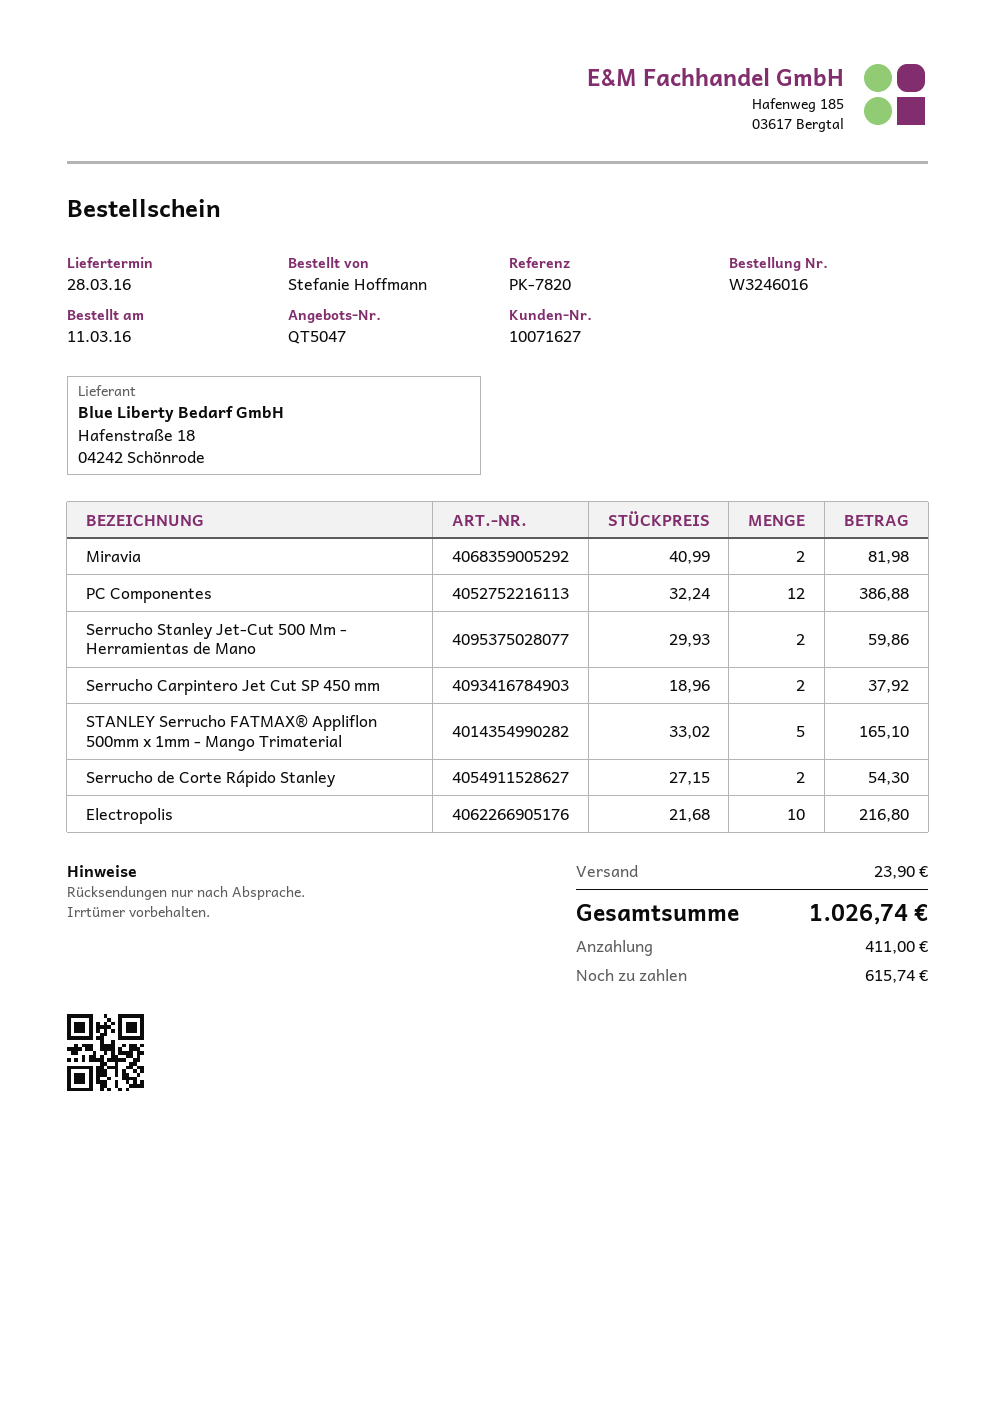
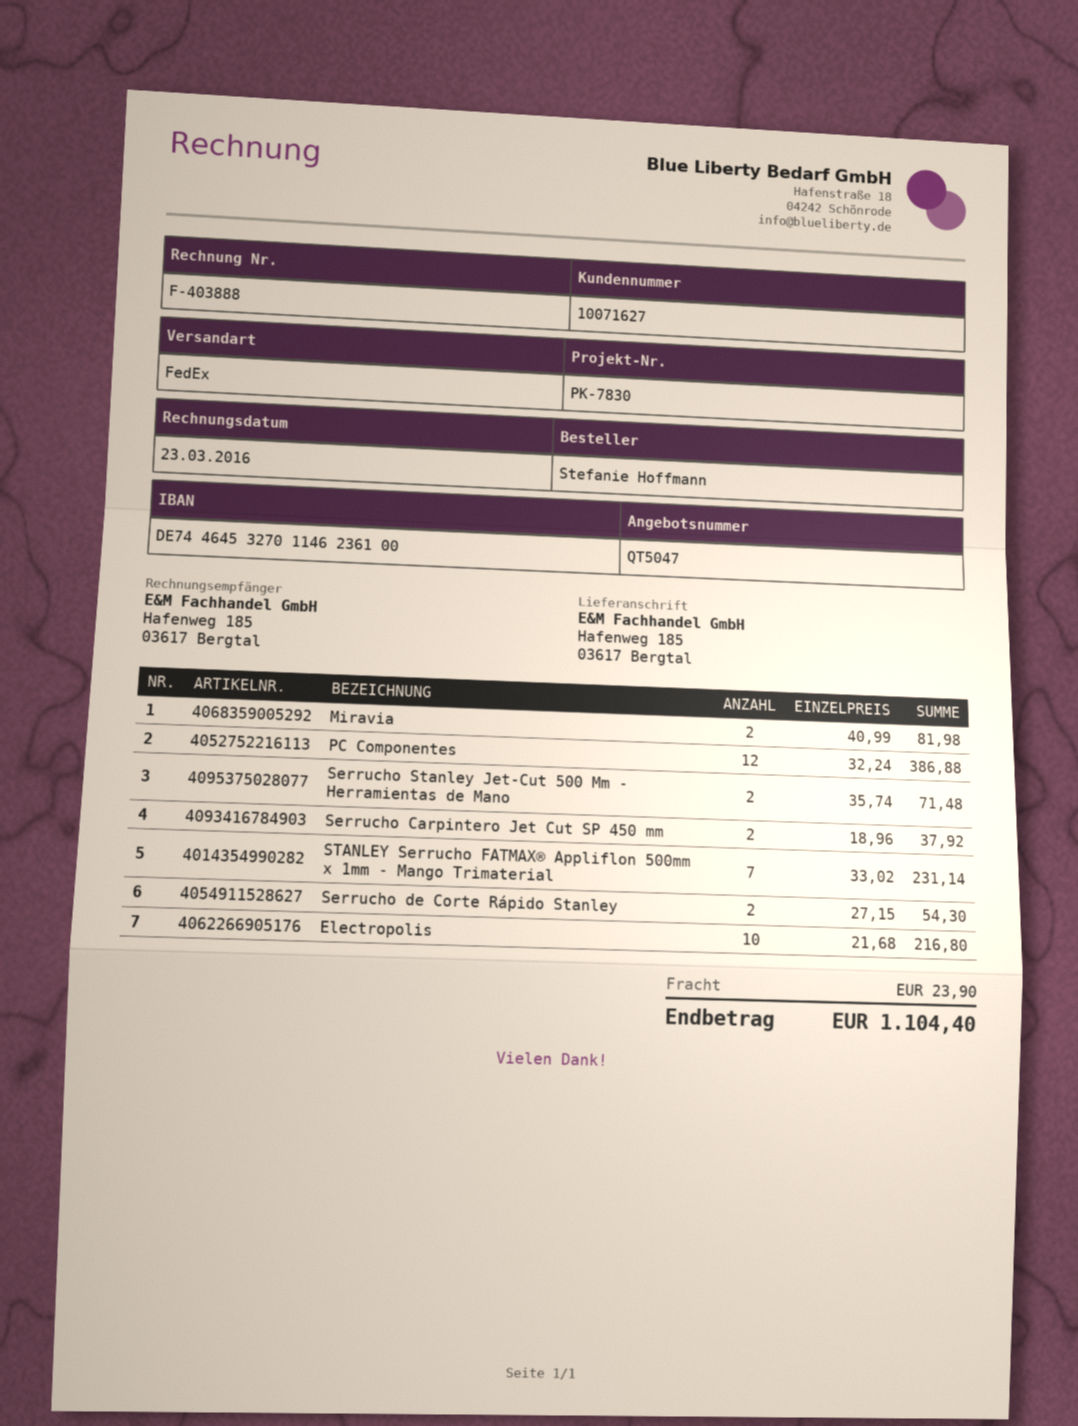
reference: PK-7820 -> PK-7830
Serrucho Stanley Jet-Cut 500 Mm - Herramientas de Mano: 2 x 29.93 = 59.86 -> 2 x 35.74 = 71.48
STANLEY Serrucho FATMAX® Appliflon 500mm x 1mm - Mango Trimaterial: 5 x 33.02 = 165.10 -> 7 x 33.02 = 231.14
total: 1026.74 -> 1104.40

